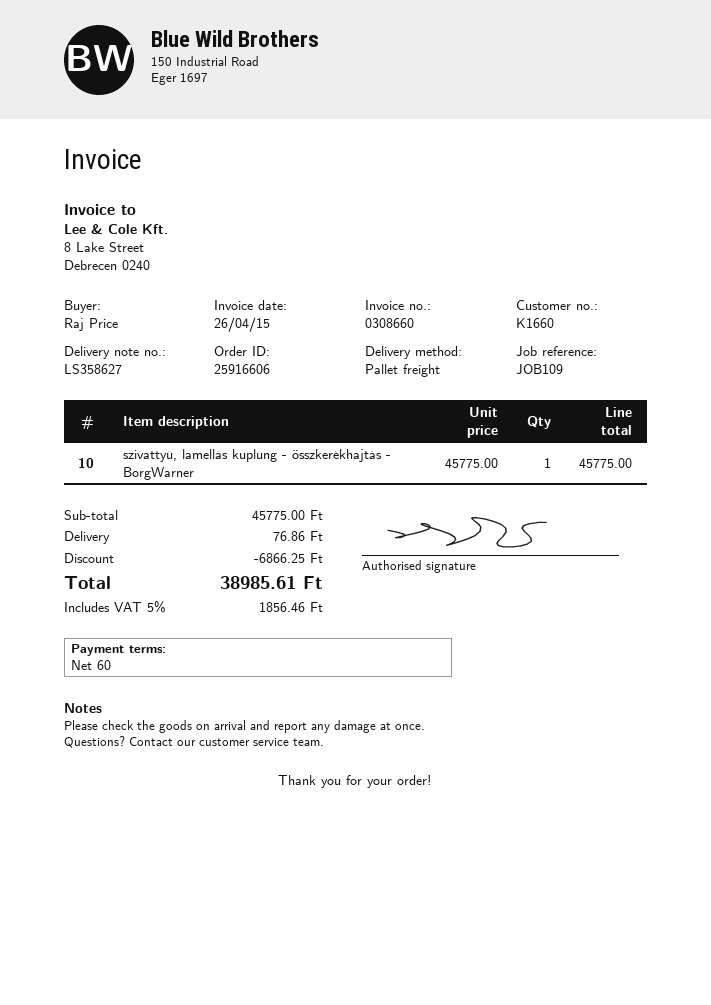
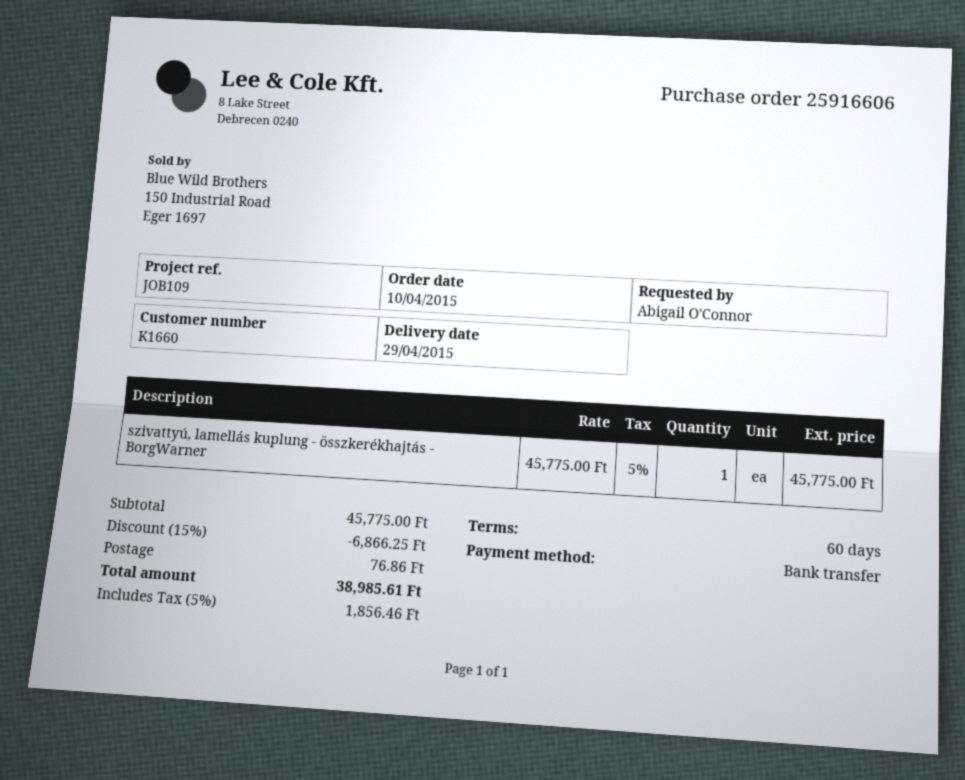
ordered by: Raj Price -> Abigail O'Connor

